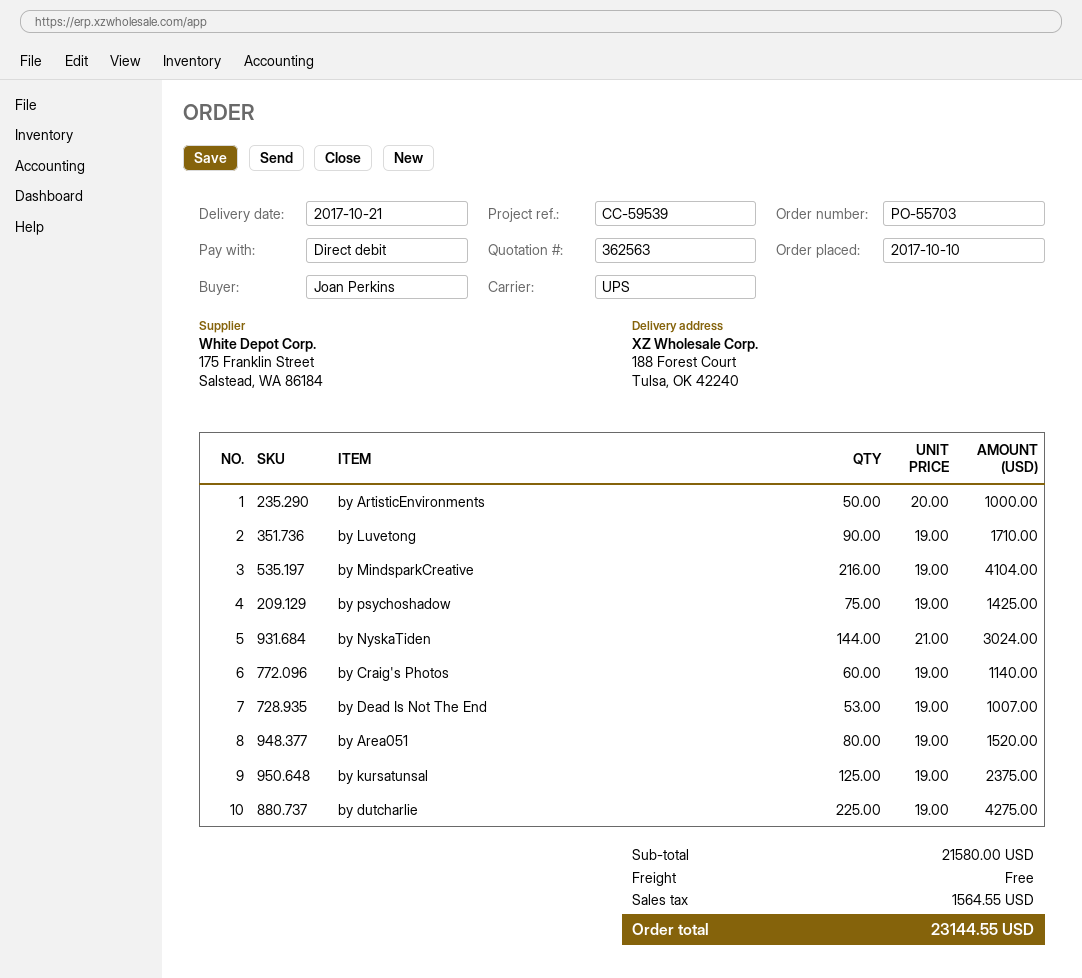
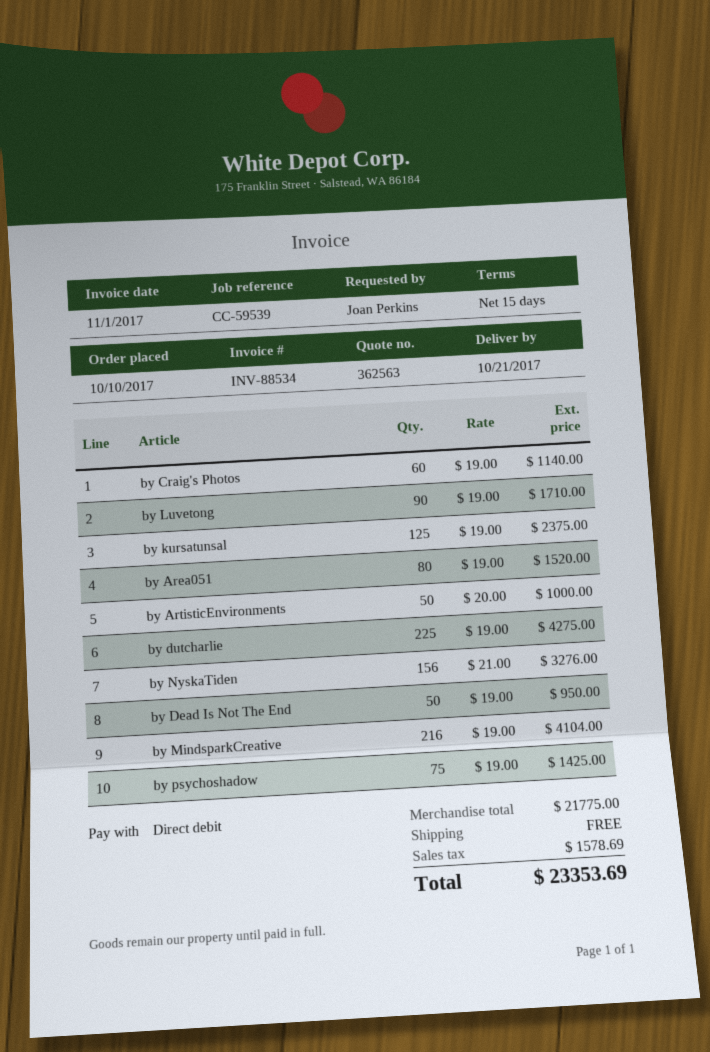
by NyskaTiden: 144 x 21.00 = 3024.00 -> 156 x 21.00 = 3276.00
by Dead Is Not The End: 53 x 19.00 = 1007.00 -> 50 x 19.00 = 950.00
subtotal: 21580.00 -> 21775.00
tax: 1564.55 -> 1578.69
total: 23144.55 -> 23353.69

